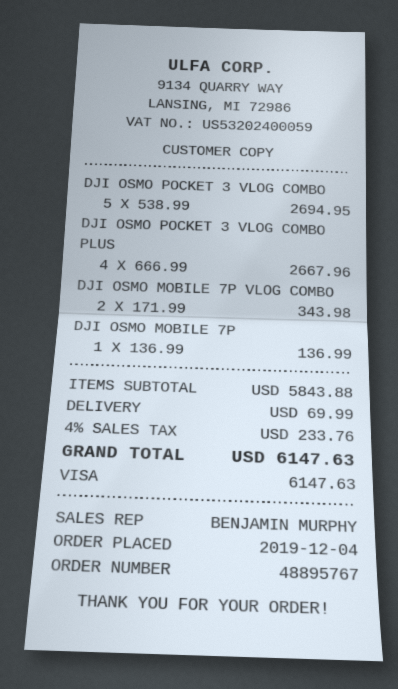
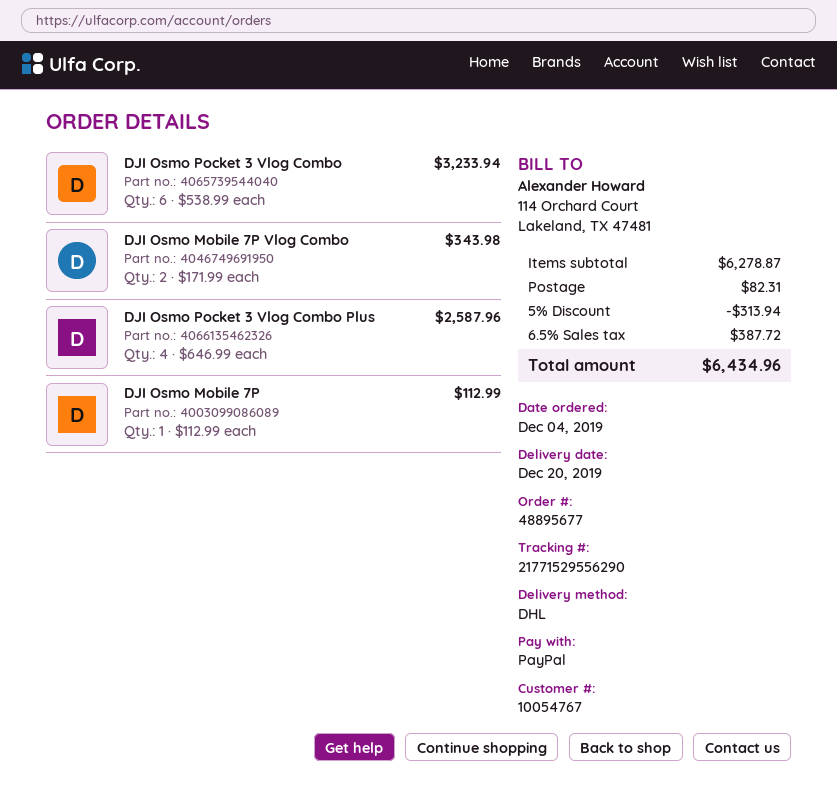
order number: 48895767 -> 48895677
payment method: Visa -> PayPal
DJI OSMO POCKET 3 VLOG COMBO: 5 x 538.99 = 2694.95 -> 6 x 538.99 = 3233.94
DJI OSMO POCKET 3 VLOG COMBO PLUS: 4 x 666.99 = 2667.96 -> 4 x 646.99 = 2587.96
DJI OSMO MOBILE 7P: 1 x 136.99 = 136.99 -> 1 x 112.99 = 112.99
subtotal: 5843.88 -> 6278.87
discount: none -> 5% = 313.94
shipping: 69.99 -> 82.31
tax: 4% = 233.76 -> 6.5% = 387.72
total: 6147.63 -> 6434.96

